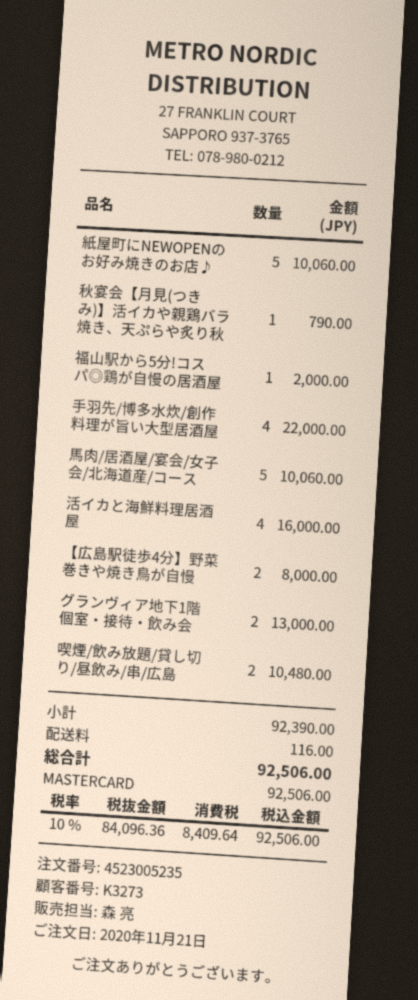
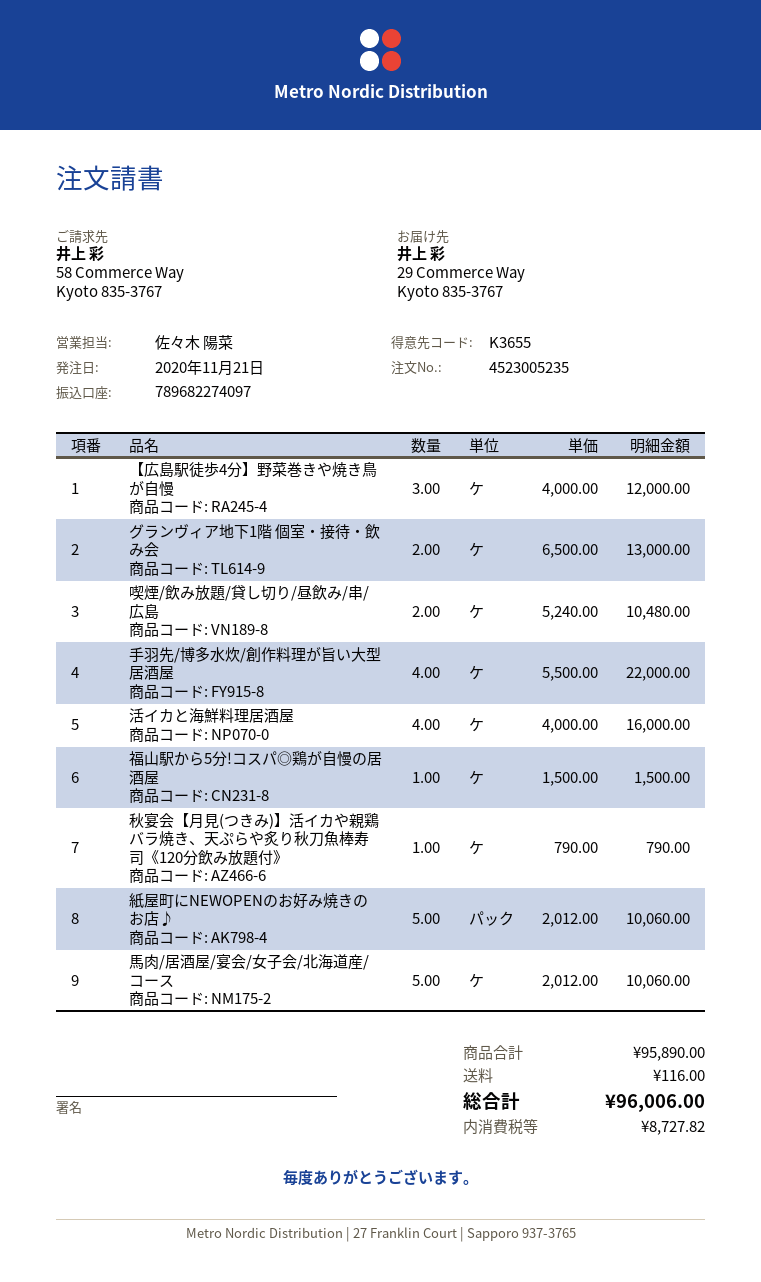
customer number: K3273 -> K3655
sales rep: 森 亮 -> 佐々木 陽菜
福山駅から5分!コスパ◎鶏が自慢の居酒屋: 1 for 2000.00 -> 1 for 1500.00
【広島駅徒歩4分】野菜巻きや焼き鳥が自慢: 2 for 8000.00 -> 3 for 12000.00
subtotal: 92390.00 -> 95890.00
tax: 8409.64 -> 8727.82
total: 92506.00 -> 96006.00

